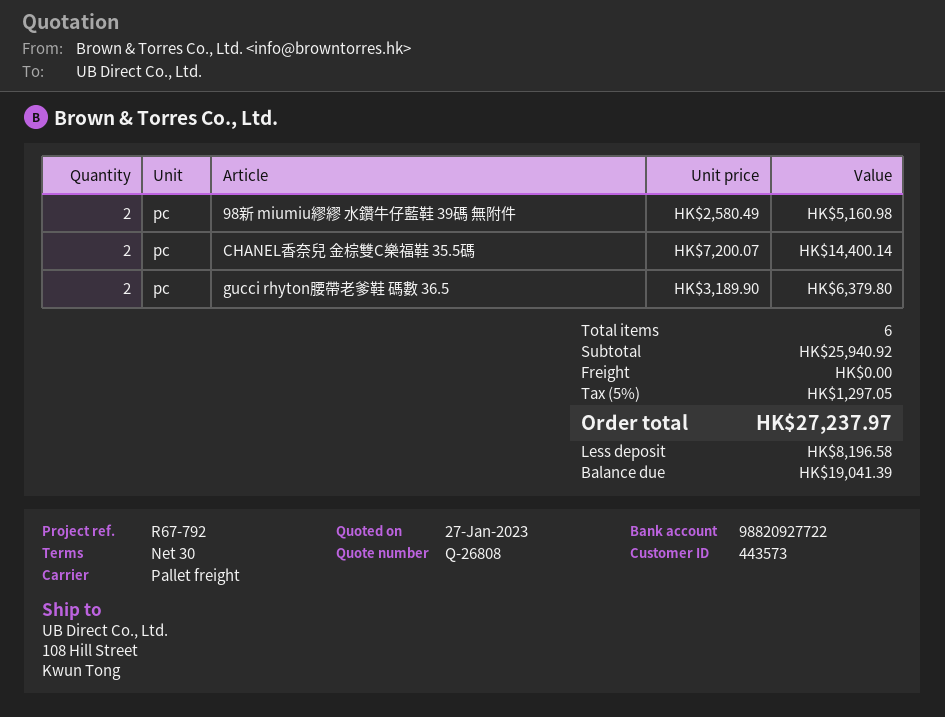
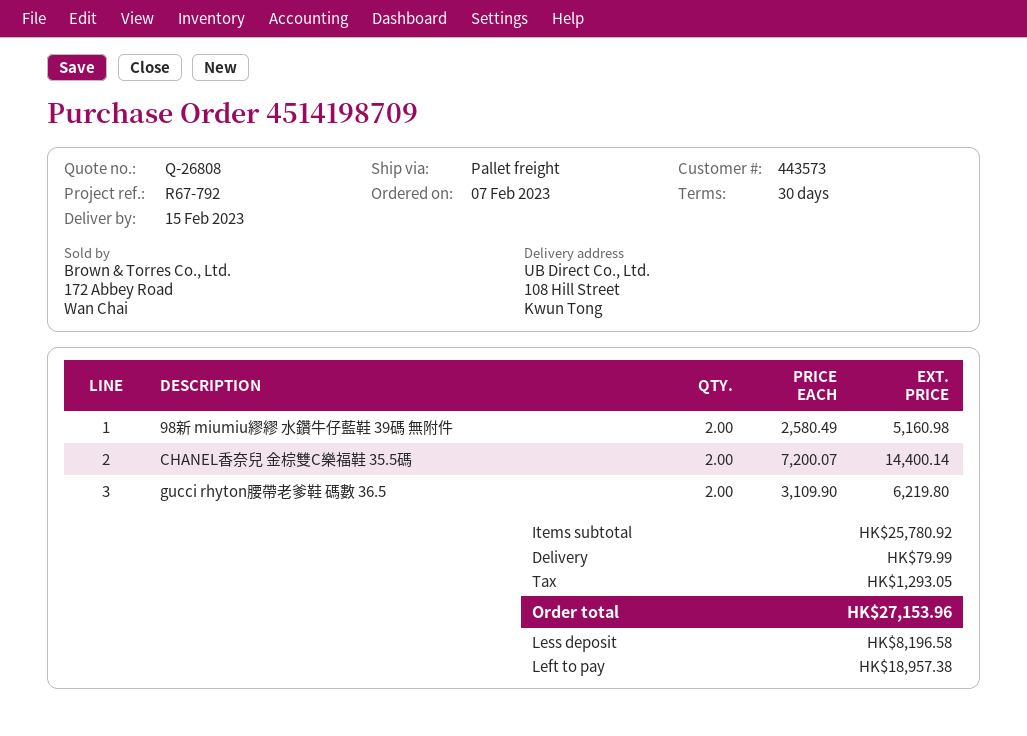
gucci rhyton腰帶老爹鞋 碼數 36.5: 2 x 3189.90 = 6379.80 -> 2 x 3109.90 = 6219.80
subtotal: 25940.92 -> 25780.92
shipping: 0.00 -> 79.99
tax: 1297.05 -> 1293.05
total: 27237.97 -> 27153.96
balance: 19041.39 -> 18957.38

